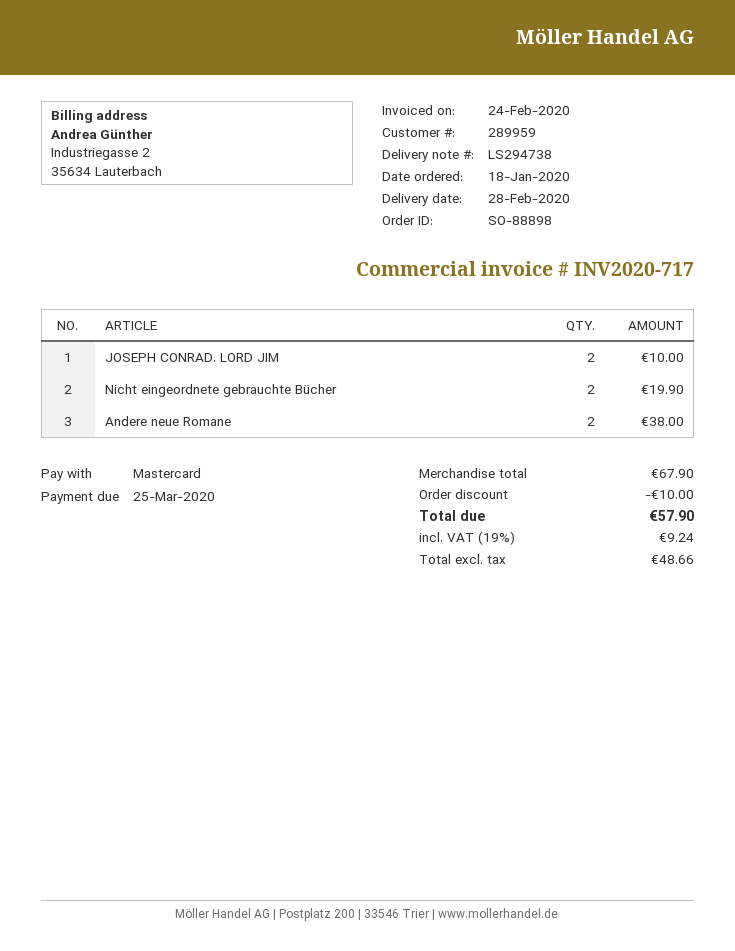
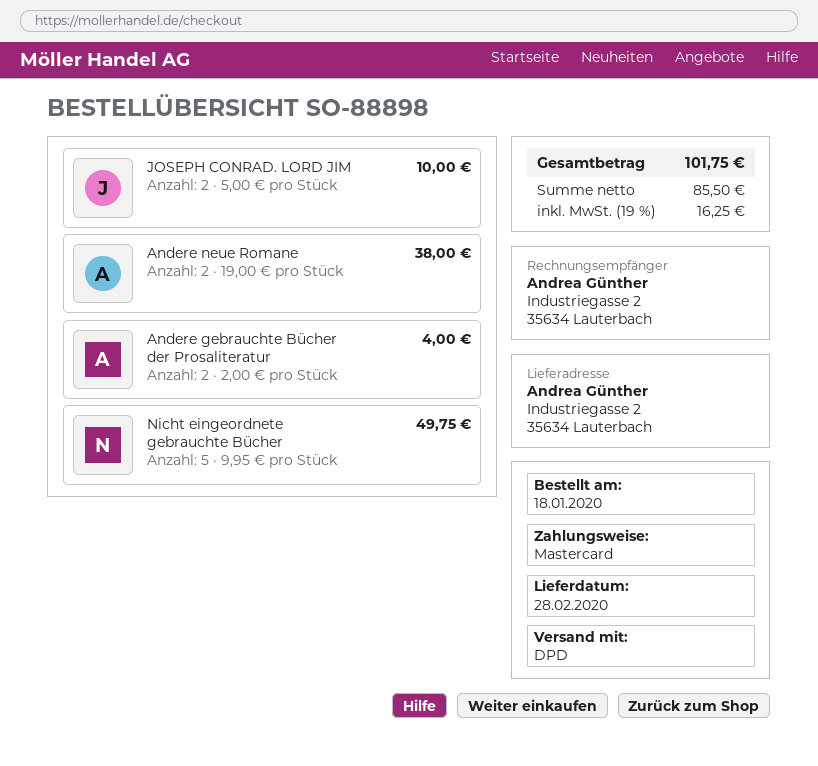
Nicht eingeordnete gebrauchte Bücher: 2 for 19.90 -> 5 for 49.75
Andere gebrauchte Bücher der Prosaliteratur: none -> 2 for 4.00
discount: 10.00 -> none
net: 48.66 -> 85.50
tax: 19% = 9.24 -> 19% = 16.25
total: 57.90 -> 101.75

